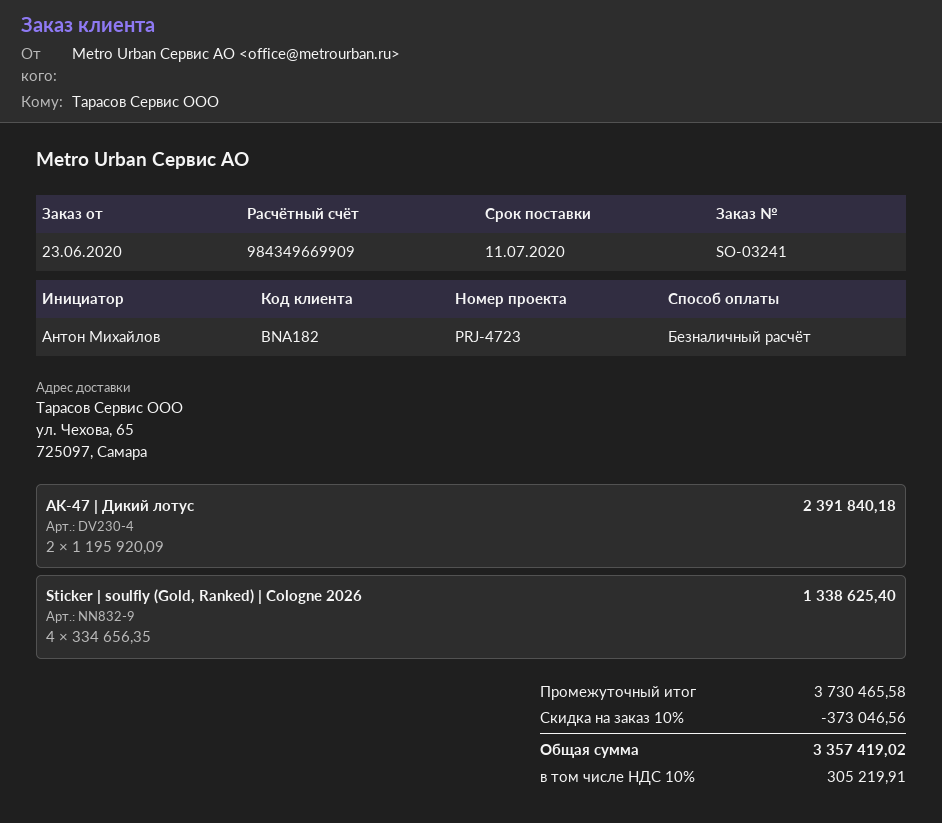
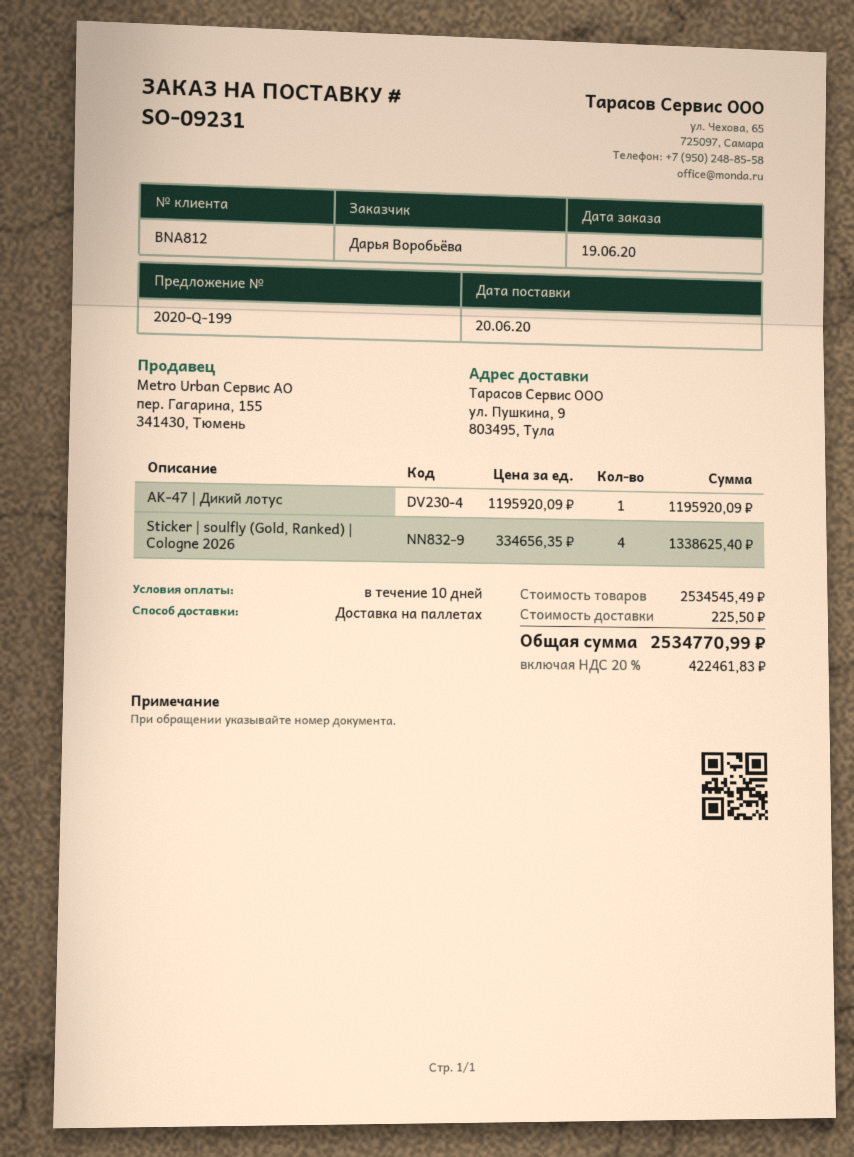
order number: SO-03241 -> SO-09231
order date: 2020-06-23 -> 2020-06-19
delivery date: 2020-07-11 -> 2020-06-20
customer number: BNA182 -> BNA812
ordered by: Антон Михайлов -> Дарья Воробьёва
ship to: ул. Чехова, 65, 725097, Самара -> ул. Пушкина, 9, 803495, Тула
AK-47 | Дикий лотус: 2 x 1195920.09 = 2391840.18 -> 1 x 1195920.09 = 1195920.09
subtotal: 3730465.58 -> 2534545.49
discount: 10% = 373046.56 -> none
shipping: none -> 225.50
tax: 10% = 305219.91 -> 20% = 422461.83
total: 3357419.02 -> 2534770.99

